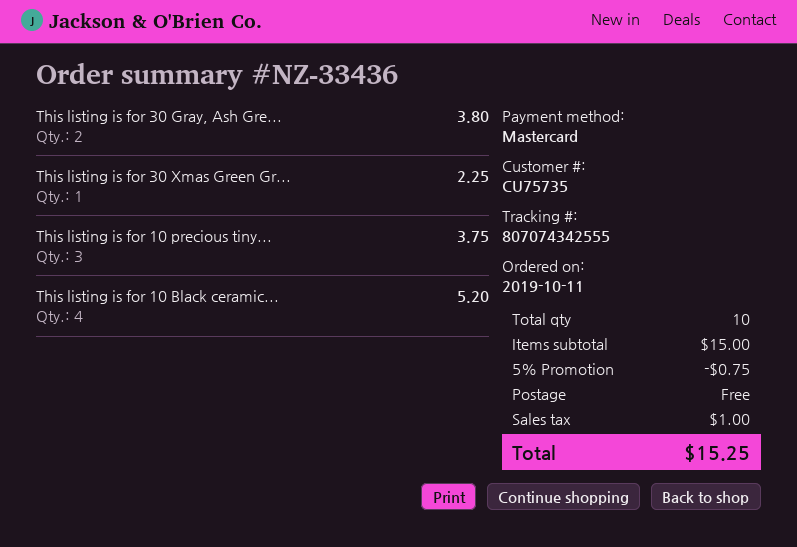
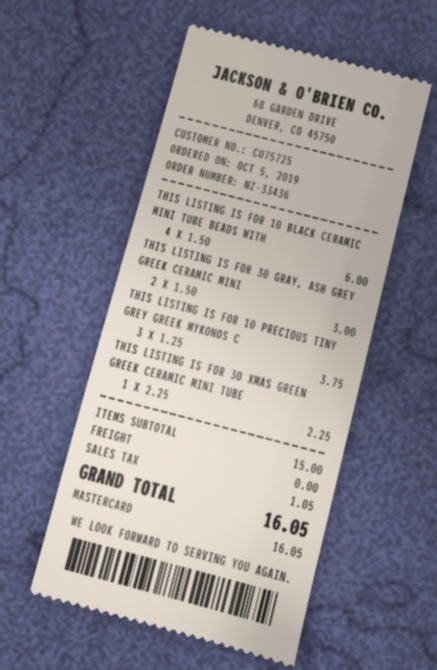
order date: 2019-10-11 -> 2019-10-05
customer number: CU75735 -> CU75725
This listing is for 30 Gray, Ash Gre...: 2 for 3.80 -> 2 for 3.00
This listing is for 10 Black ceramic...: 4 for 5.20 -> 4 for 6.00
discount: 5% = 0.75 -> none
tax: 1.00 -> 1.05
total: 15.25 -> 16.05

